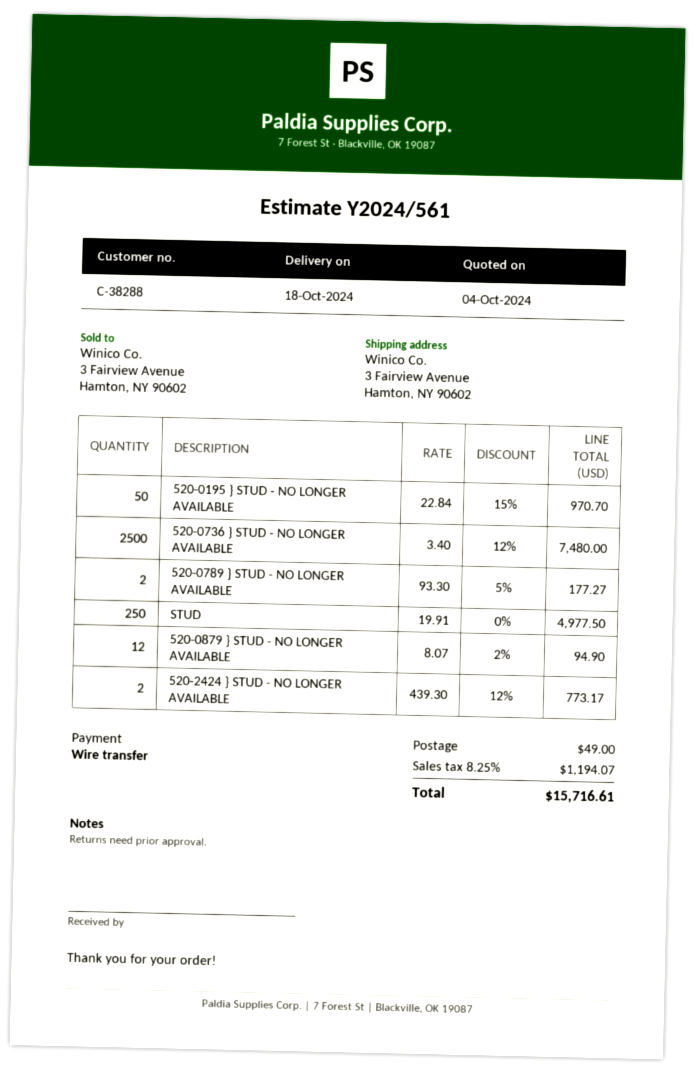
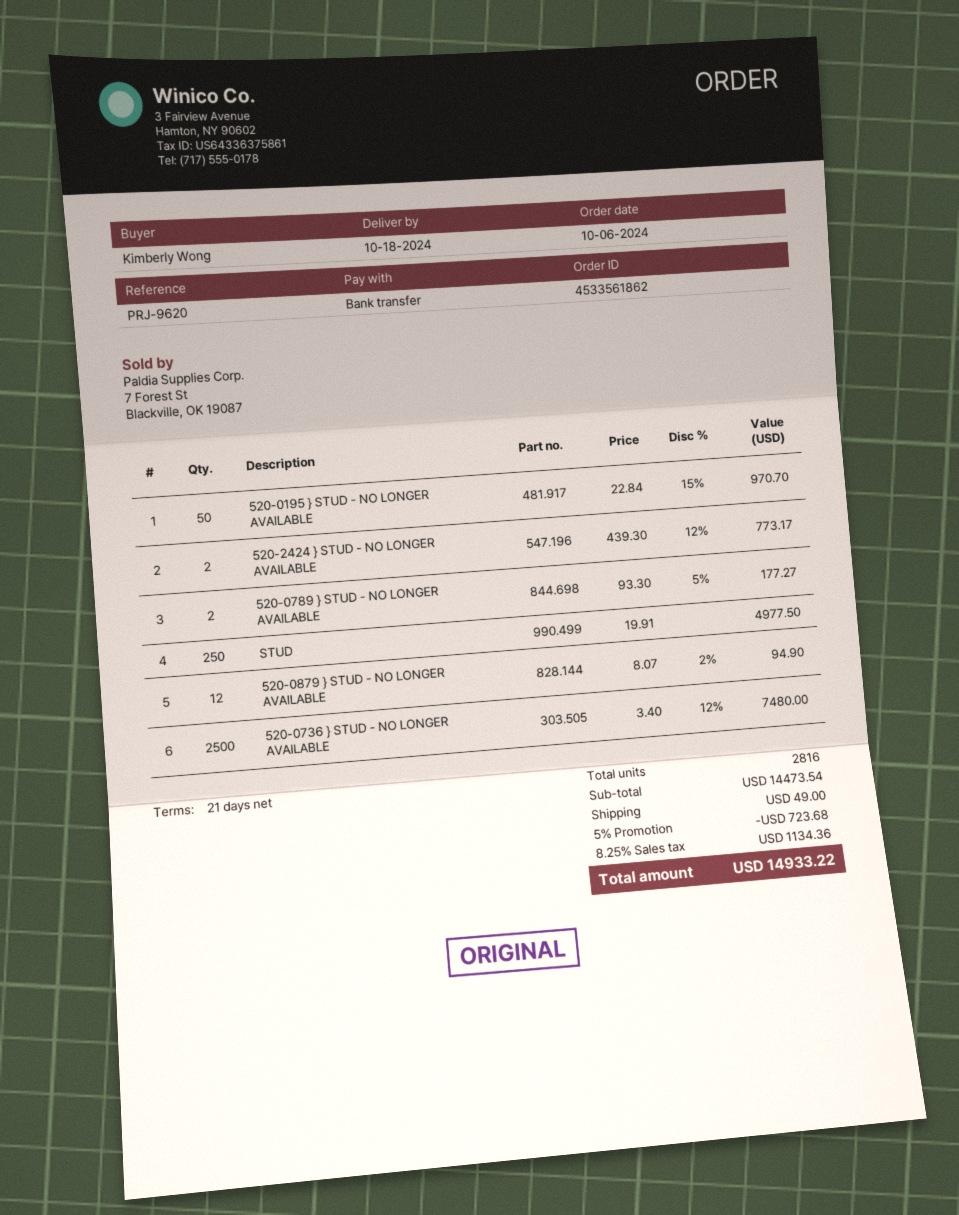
discount: none -> 5% = 723.68
tax: 8.25% = 1194.07 -> 8.25% = 1134.36
total: 15716.61 -> 14933.22

